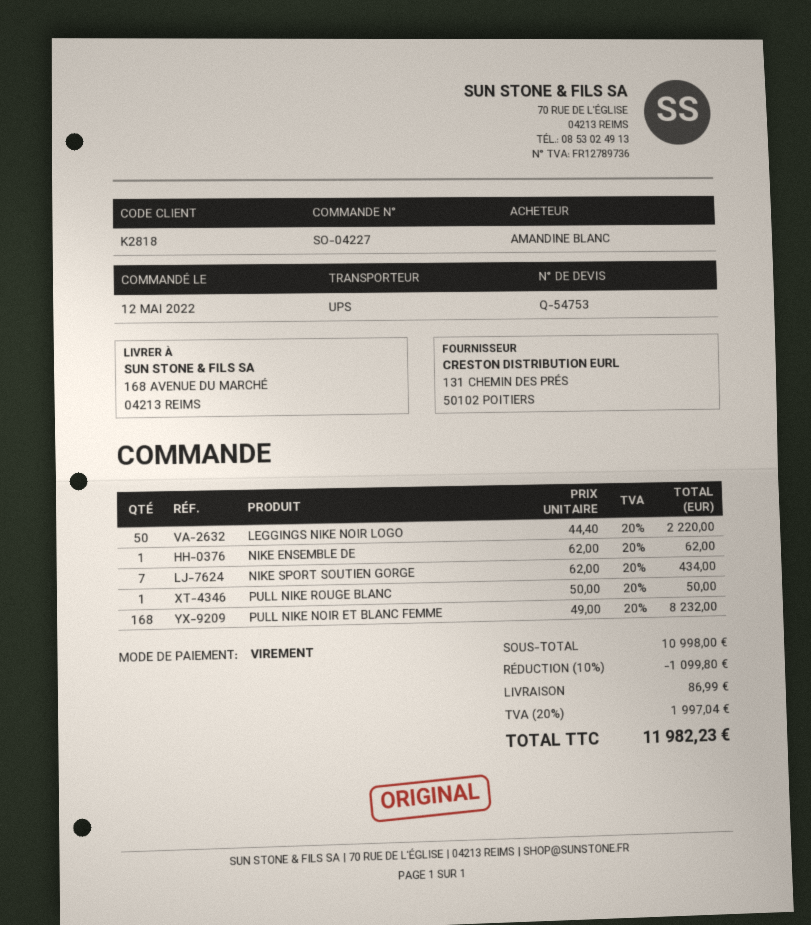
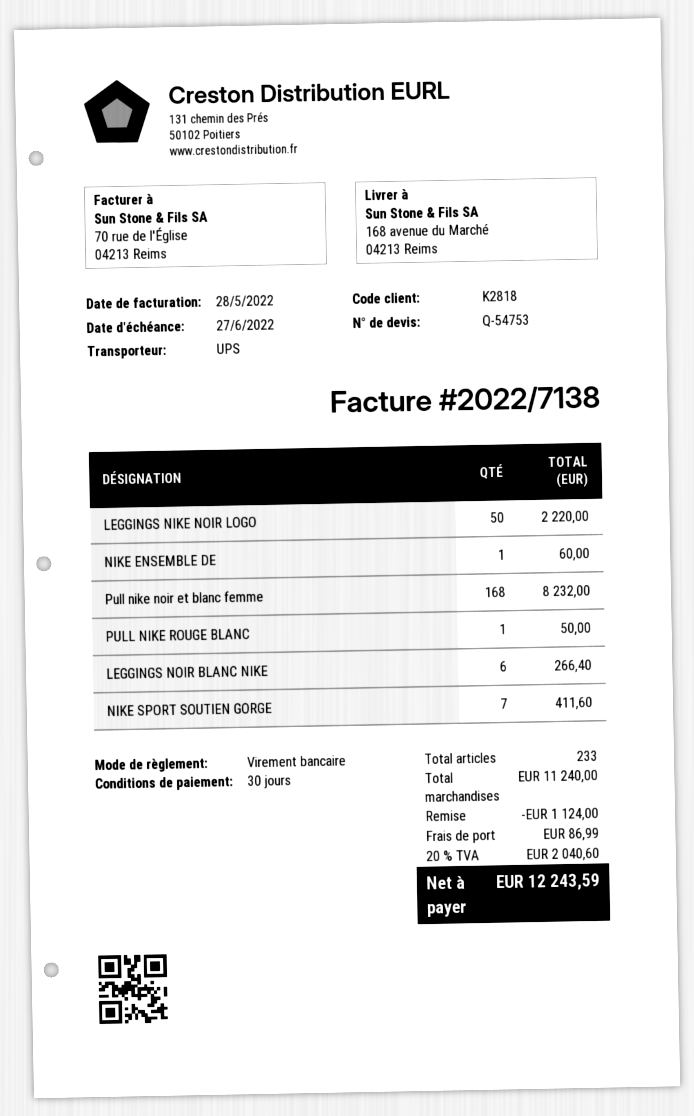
NIKE ENSEMBLE DE: 1 for 62.00 -> 1 for 60.00
NIKE SPORT SOUTIEN GORGE: 7 for 434.00 -> 7 for 411.60
LEGGINGS NOIR BLANC NIKE: none -> 6 for 266.40
subtotal: 10998.00 -> 11240.00
discount: 1099.80 -> 1124.00
tax: 20% = 1997.04 -> 20% = 2040.60
total: 11982.23 -> 12243.59

